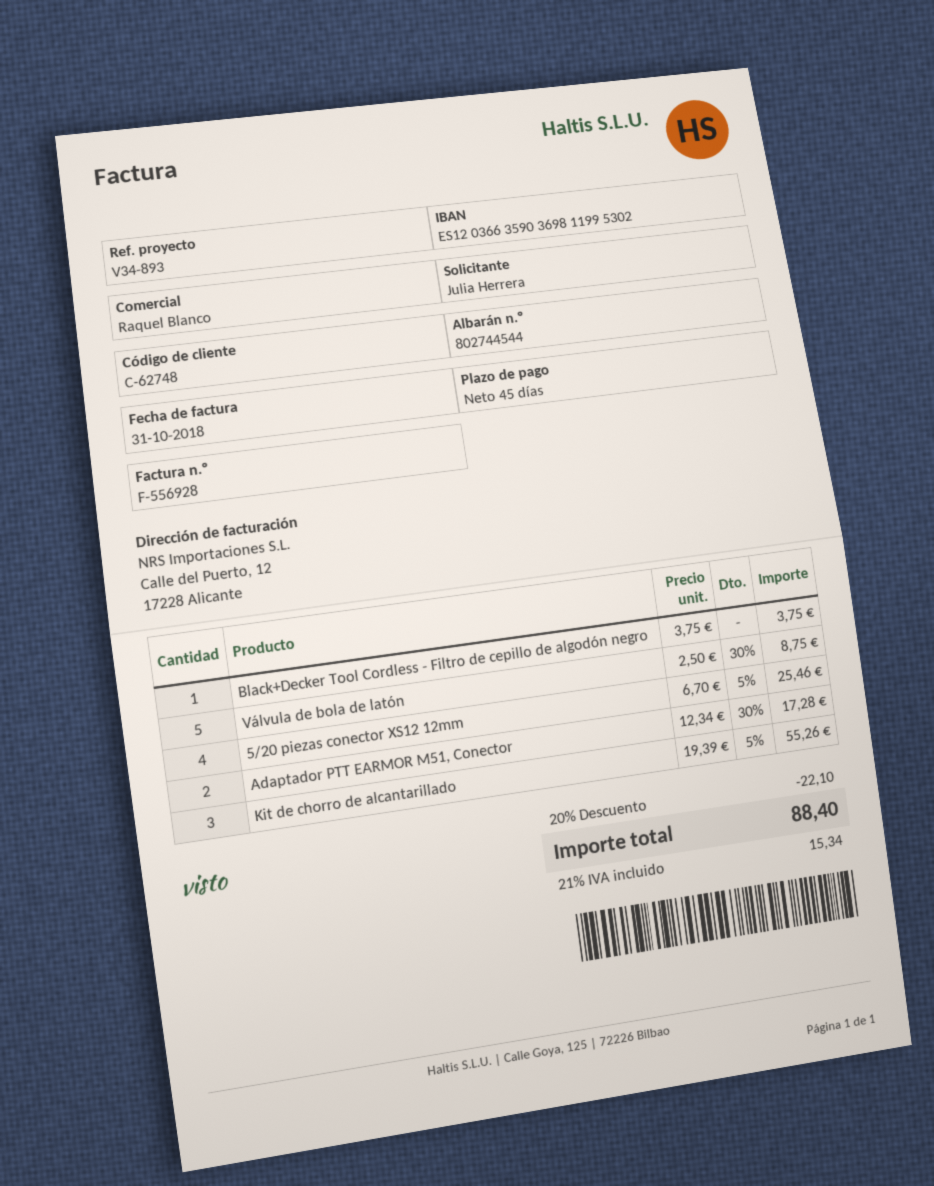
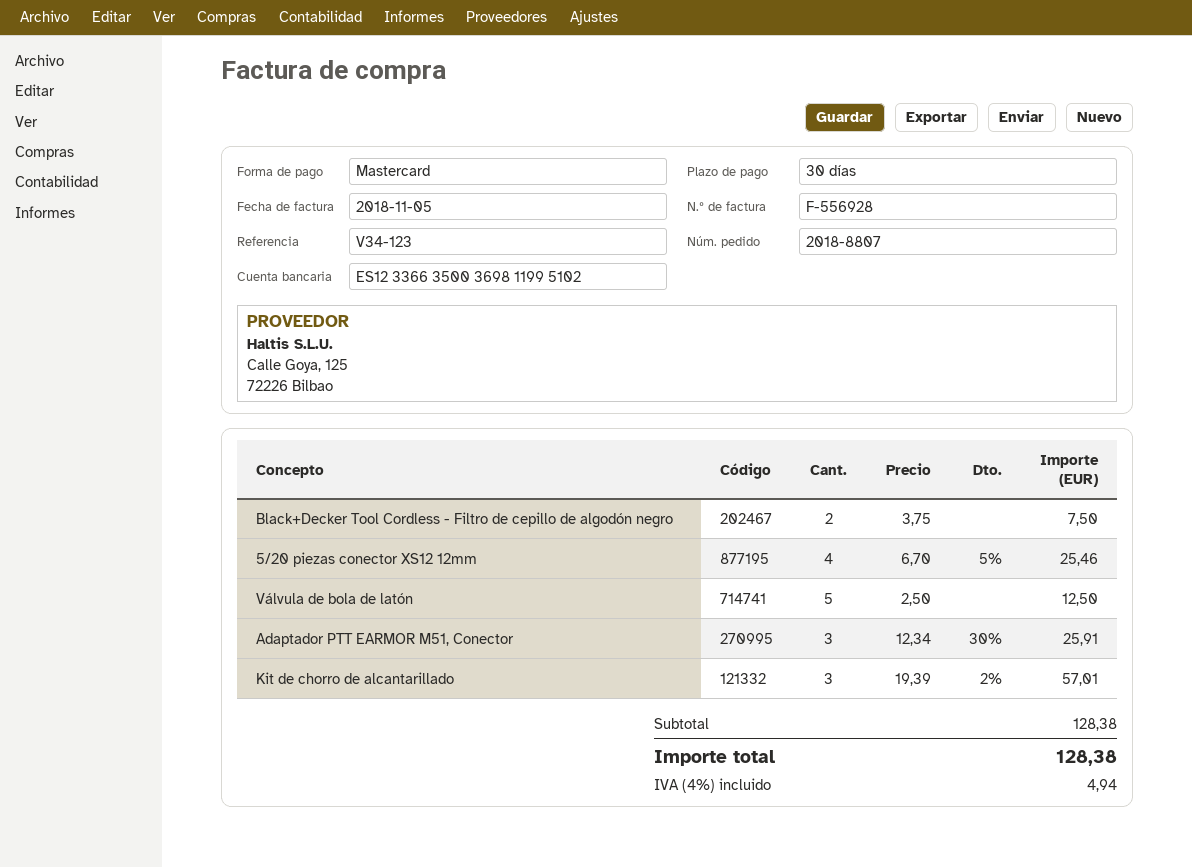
invoice date: 2018-10-31 -> 2018-11-05
payment terms: 45 days -> 30 days
reference: V34-893 -> V34-123
bank account: ES1203663590369811995302 -> ES1233663500369811995102
Black+Decker Tool Cordless - Filtro de cepillo de algodón negro: 1 x 3.75 = 3.75 -> 2 x 3.75 = 7.50
Válvula de bola de latón: 5 x 2.50 - 30% = 8.75 -> 5 x 2.50 = 12.50
Adaptador PTT EARMOR M51, Conector: 2 x 12.34 - 30% = 17.28 -> 3 x 12.34 - 30% = 25.91
Kit de chorro de alcantarillado: 3 x 19.39 - 5% = 55.26 -> 3 x 19.39 - 2% = 57.01
discount: 20% = 22.10 -> none
tax: 21% = 15.34 -> 4% = 4.94
total: 88.40 -> 128.38

